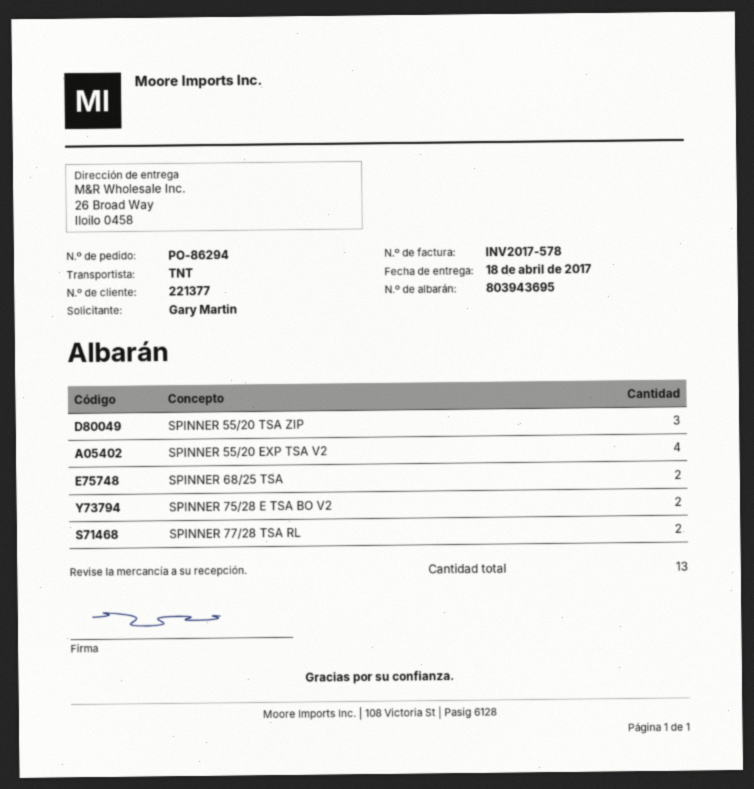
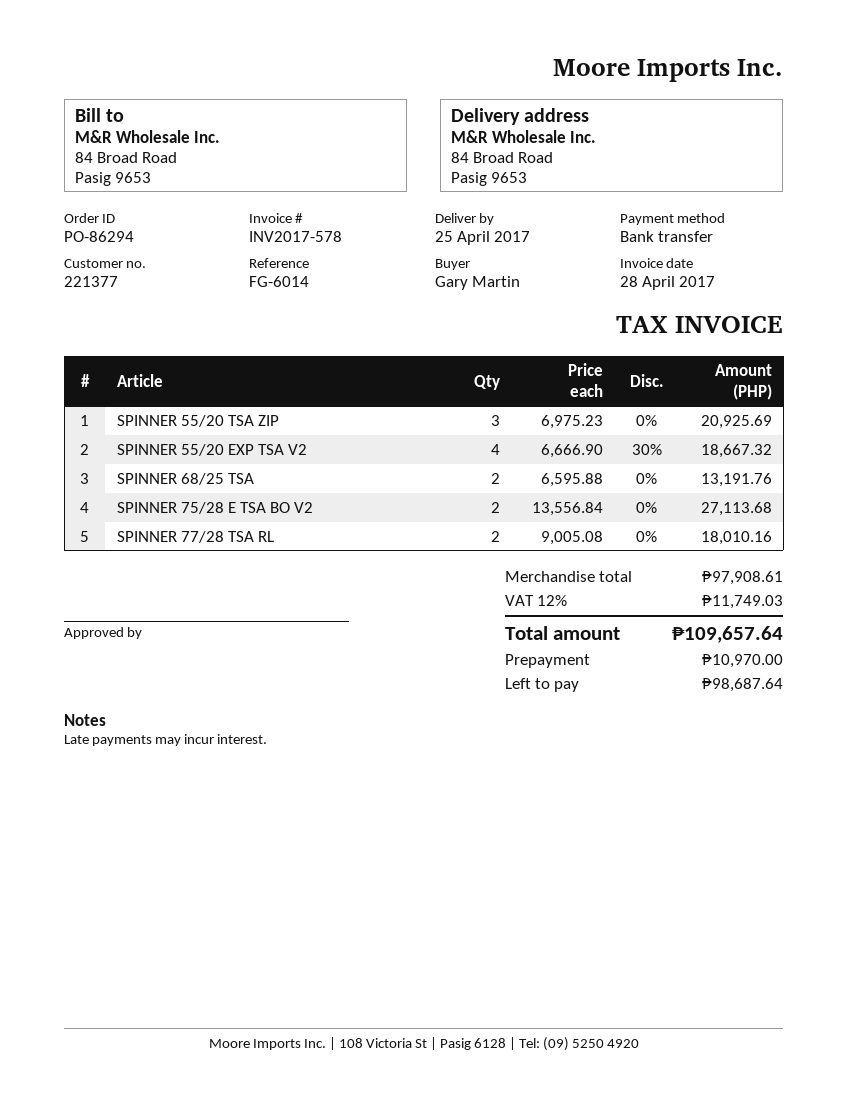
delivery date: 2017-04-18 -> 2017-04-25
ship to: 26 Broad Way, Iloilo 0458 -> 84 Broad Road, Pasig 9653

